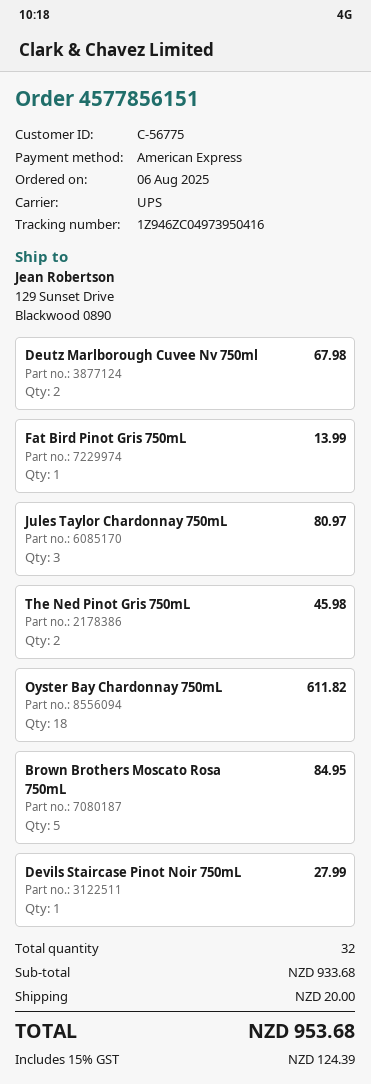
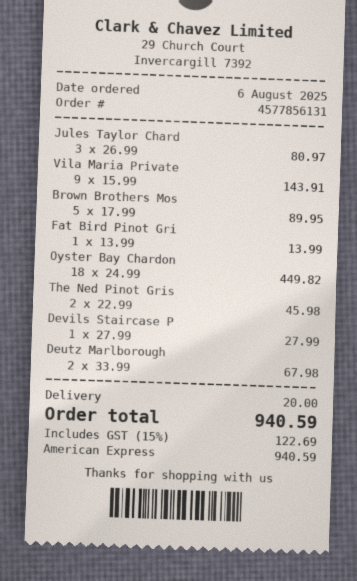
order number: 4577856151 -> 4577856131
Oyster Bay Chardonnay 750mL: 18 for 611.82 -> 18 for 449.82
Brown Brothers Moscato Rosa 750mL: 5 for 84.95 -> 5 for 89.95
Vila Maria Private: none -> 9 for 143.91
tax: 15% = 124.39 -> 15% = 122.69
total: 953.68 -> 940.59

